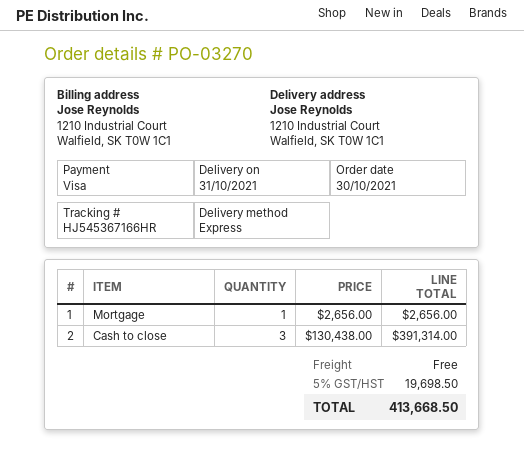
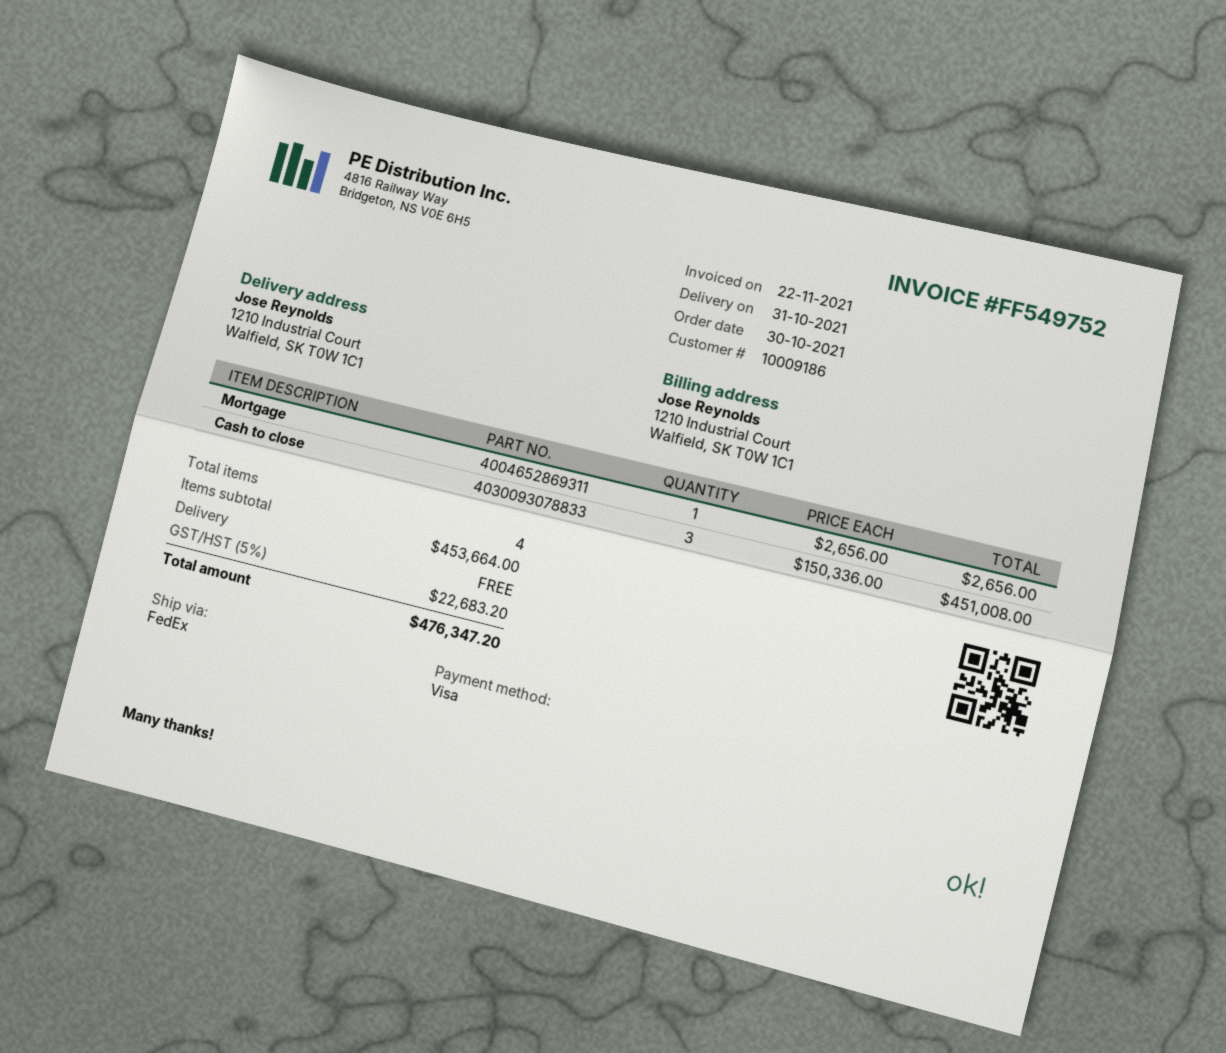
shipping method: express -> FedEx
Cash to close: 3 x 130438.00 = 391314.00 -> 3 x 150336.00 = 451008.00
tax: 5% = 19698.50 -> 5% = 22683.20
total: 413668.50 -> 476347.20

